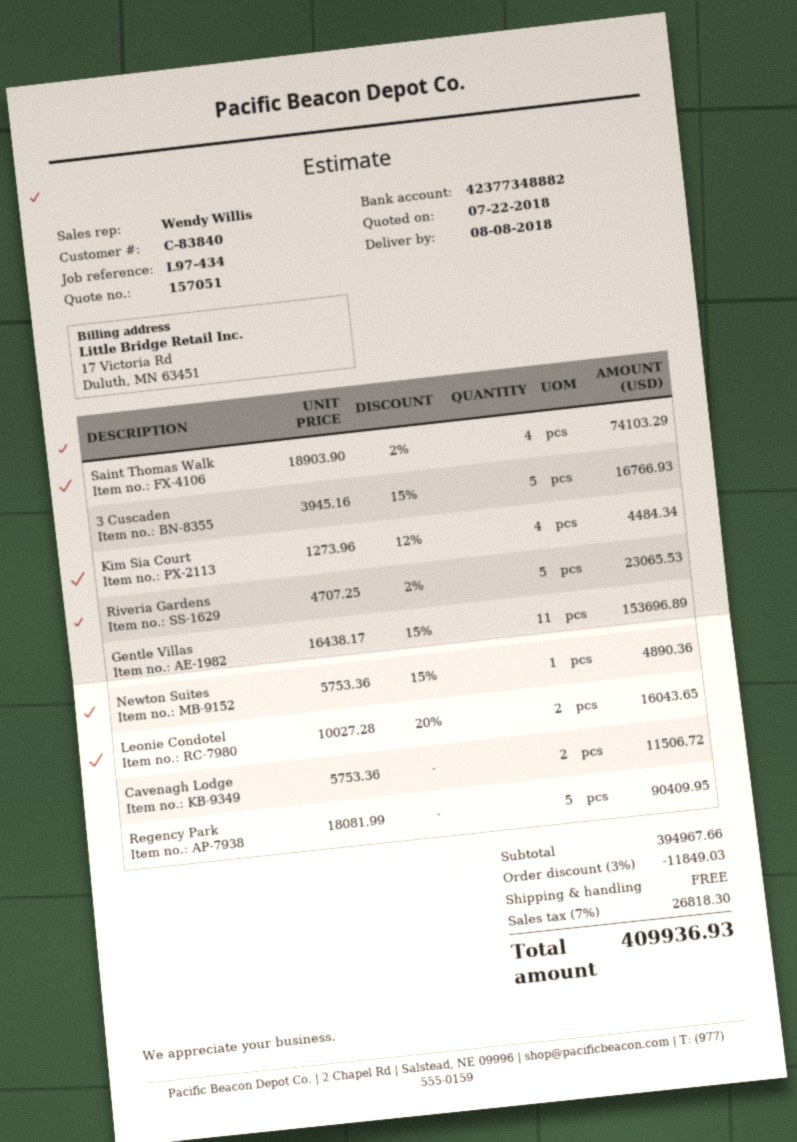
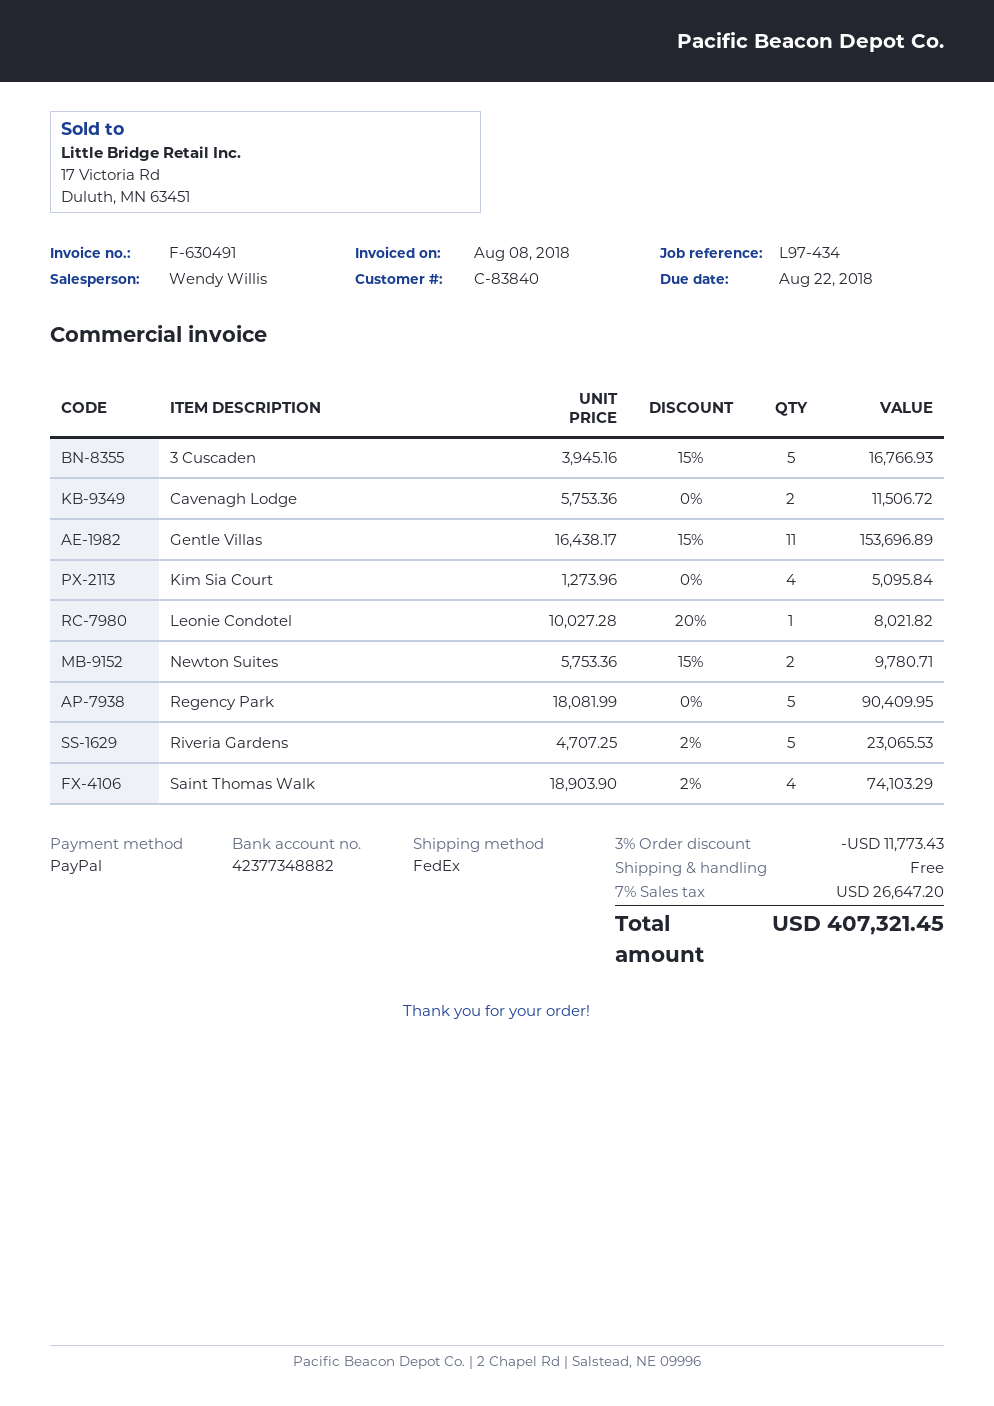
Kim Sia Court: 4 x 1273.96 - 12% = 4484.34 -> 4 x 1273.96 = 5095.84
Newton Suites: 1 x 5753.36 - 15% = 4890.36 -> 2 x 5753.36 - 15% = 9780.71
Leonie Condotel: 2 x 10027.28 - 20% = 16043.65 -> 1 x 10027.28 - 20% = 8021.82
discount: 3% = 11849.03 -> 3% = 11773.43
tax: 7% = 26818.30 -> 7% = 26647.20
total: 409936.93 -> 407321.45

